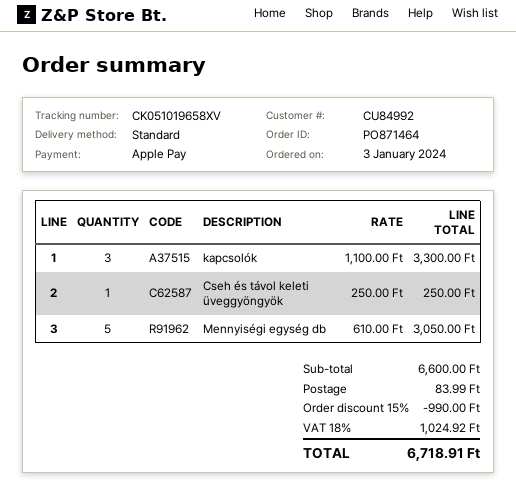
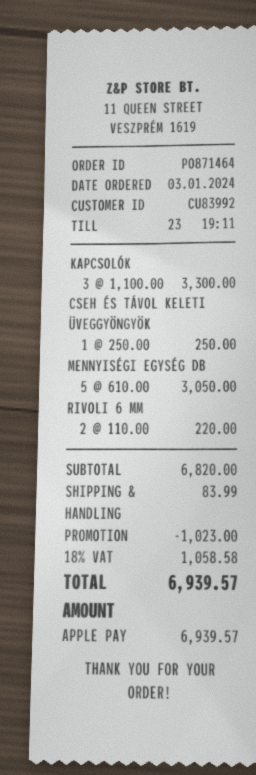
customer number: CU84992 -> CU83992
RIVOLI 6 MM: none -> 2 x 110.00 = 220.00
subtotal: 6600.00 -> 6820.00
discount: 990.00 -> 1023.00
tax: 18% = 1024.92 -> 18% = 1058.58
total: 6718.91 -> 6939.57

